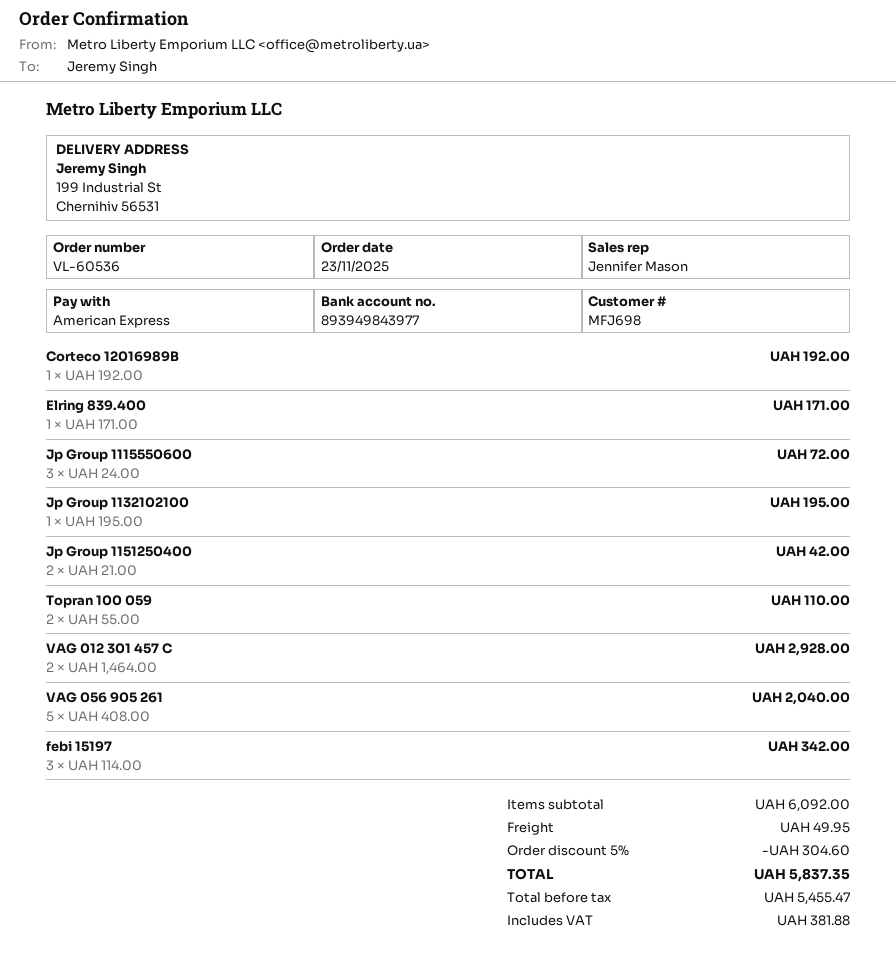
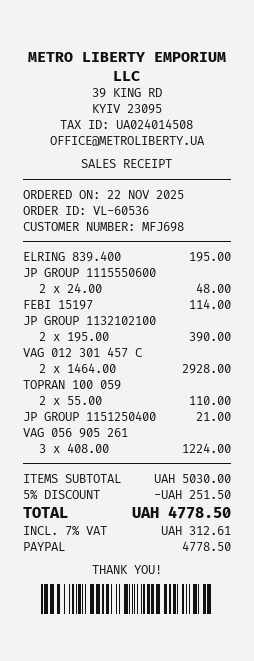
order date: 2025-11-23 -> 2025-11-22
payment method: American Express -> PayPal
Corteco 12016989B: 1 x 192.00 = 192.00 -> none
Elring 839.400: 1 x 171.00 = 171.00 -> 1 x 195.00 = 195.00
Jp Group 1115550600: 3 x 24.00 = 72.00 -> 2 x 24.00 = 48.00
Jp Group 1132102100: 1 x 195.00 = 195.00 -> 2 x 195.00 = 390.00
Jp Group 1151250400: 2 x 21.00 = 42.00 -> 1 x 21.00 = 21.00
VAG 056 905 261: 5 x 408.00 = 2040.00 -> 3 x 408.00 = 1224.00
febi 15197: 3 x 114.00 = 342.00 -> 1 x 114.00 = 114.00
subtotal: 6092.00 -> 5030.00
discount: 5% = 304.60 -> 5% = 251.50
shipping: 49.95 -> none
tax: 381.88 -> 312.61
total: 5837.35 -> 4778.50

